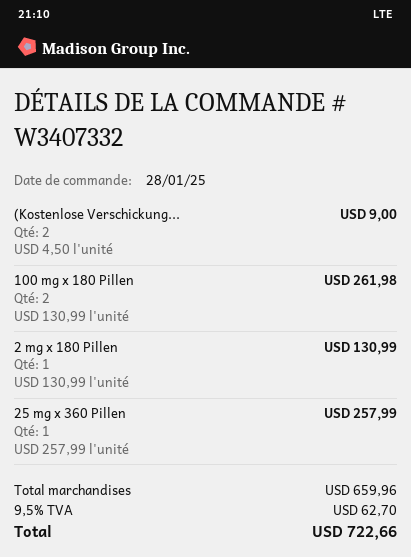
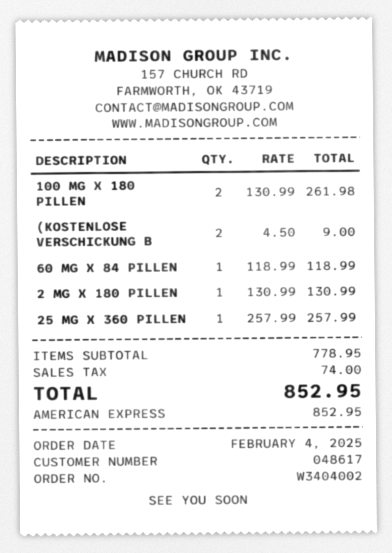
order number: W3407332 -> W3404002
order date: 2025-01-28 -> 2025-02-04
60 MG X 84 PILLEN: none -> 1 x 118.99 = 118.99
subtotal: 659.96 -> 778.95
tax: 62.70 -> 74.00
total: 722.66 -> 852.95

